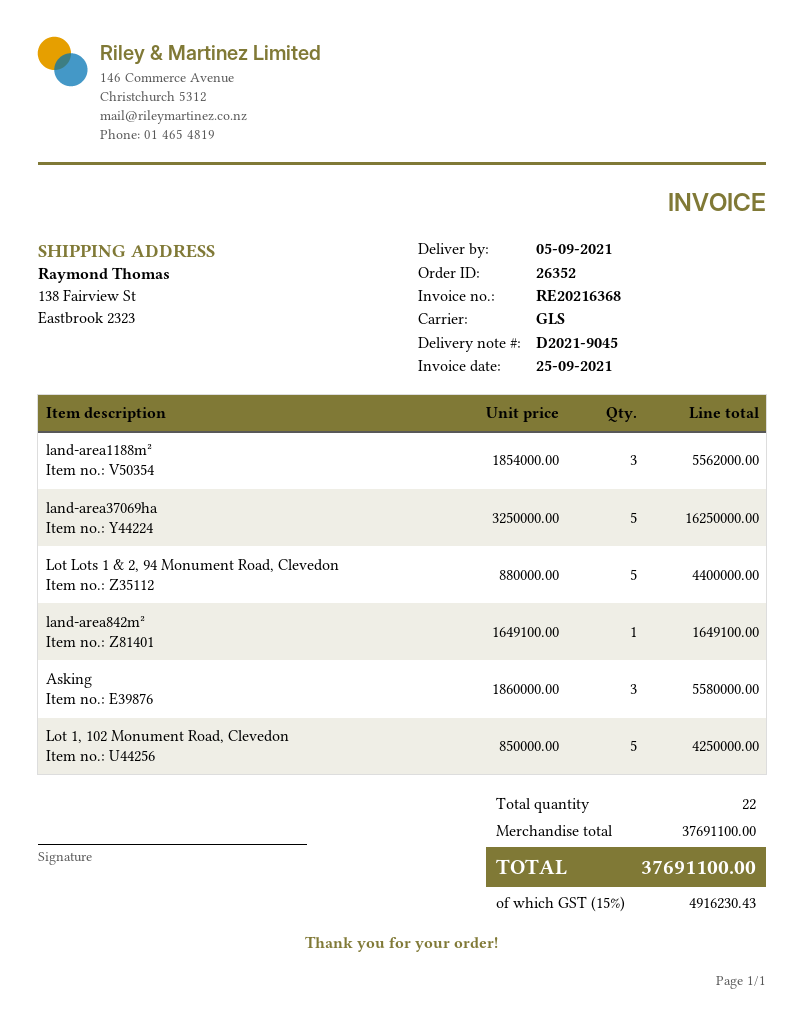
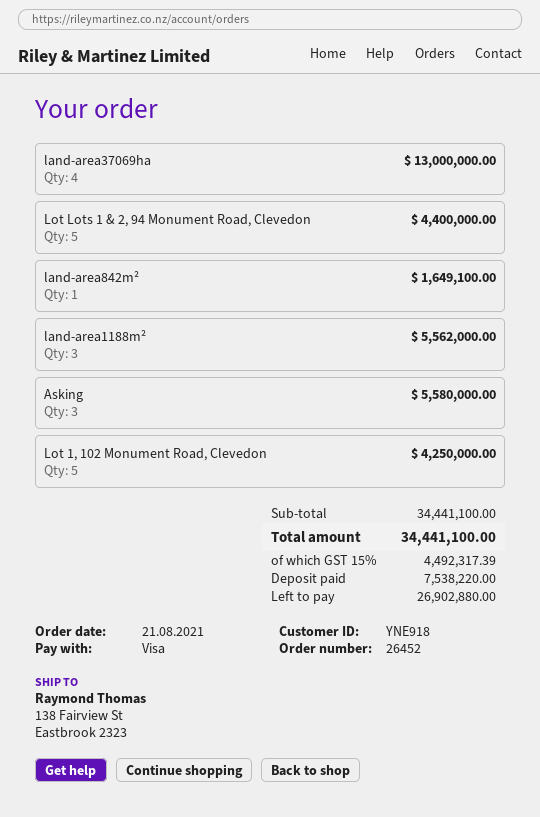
order number: 26352 -> 26452
land-area37069ha: 5 for 16250000.00 -> 4 for 13000000.00
subtotal: 37691100.00 -> 34441100.00
tax: 15% = 4916230.43 -> 15% = 4492317.39
total: 37691100.00 -> 34441100.00

